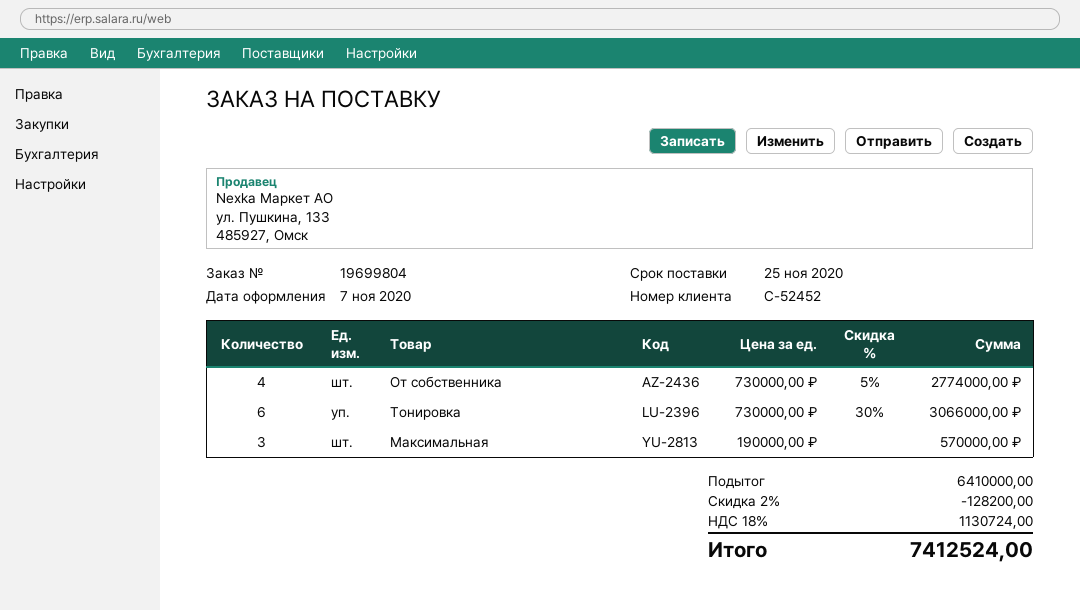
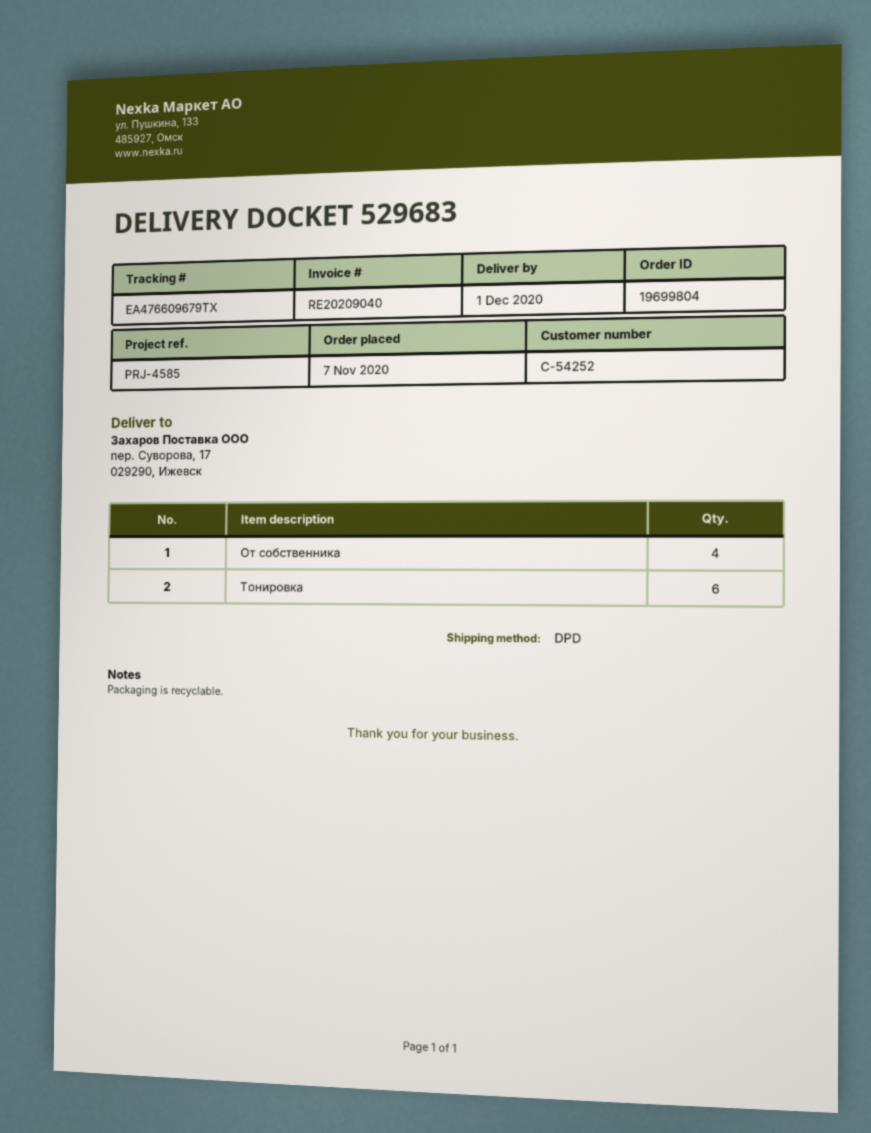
delivery date: 2020-11-25 -> 2020-12-01
customer number: C-52452 -> C-54252
Максимальная: 3 -> none

